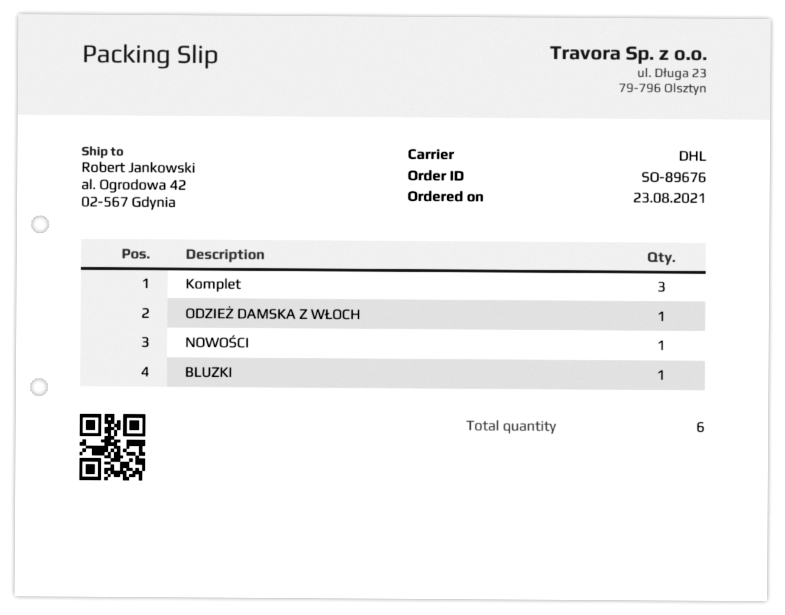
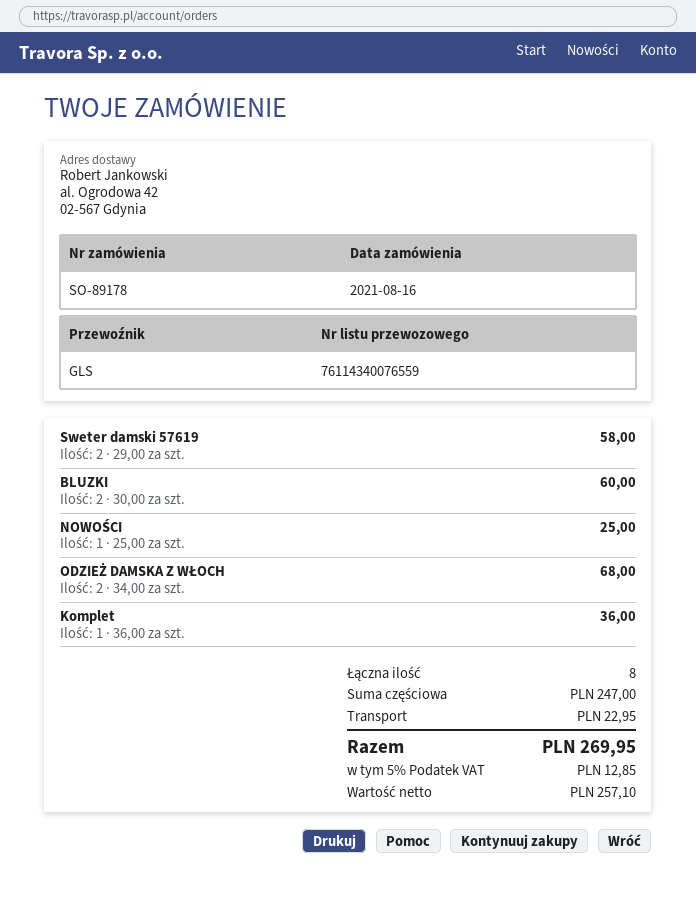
order number: SO-89676 -> SO-89178
order date: 2021-08-23 -> 2021-08-16
shipping method: DHL -> GLS
Komplet: 3 -> 1
ODZIEŻ DAMSKA Z WŁOCH: 1 -> 2
BLUZKI: 1 -> 2
Sweter damski 57619: none -> 2
total quantity: 6 -> 8

